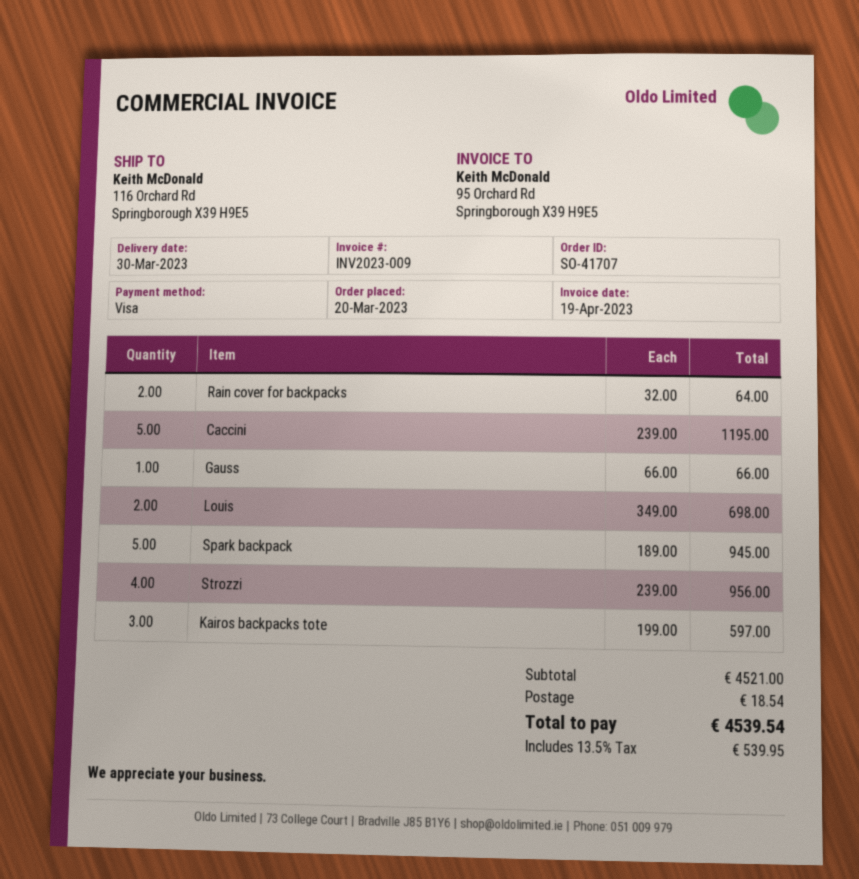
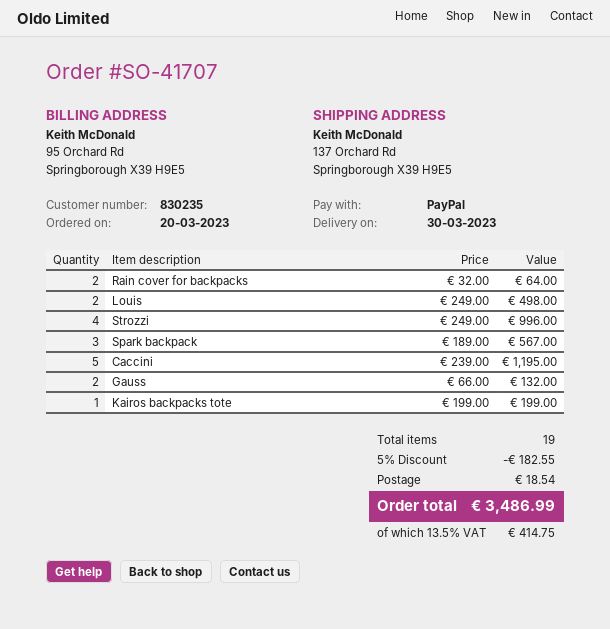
payment method: Visa -> PayPal
ship to: 116 Orchard Rd, Springborough X39 H9E5 -> 137 Orchard Rd, Springborough X39 H9E5
Gauss: 1 x 66.00 = 66.00 -> 2 x 66.00 = 132.00
Louis: 2 x 349.00 = 698.00 -> 2 x 249.00 = 498.00
Spark backpack: 5 x 189.00 = 945.00 -> 3 x 189.00 = 567.00
Strozzi: 4 x 239.00 = 956.00 -> 4 x 249.00 = 996.00
Kairos backpacks tote: 3 x 199.00 = 597.00 -> 1 x 199.00 = 199.00
discount: none -> 5% = 182.55
tax: 13.5% = 539.95 -> 13.5% = 414.75
total: 4539.54 -> 3486.99

